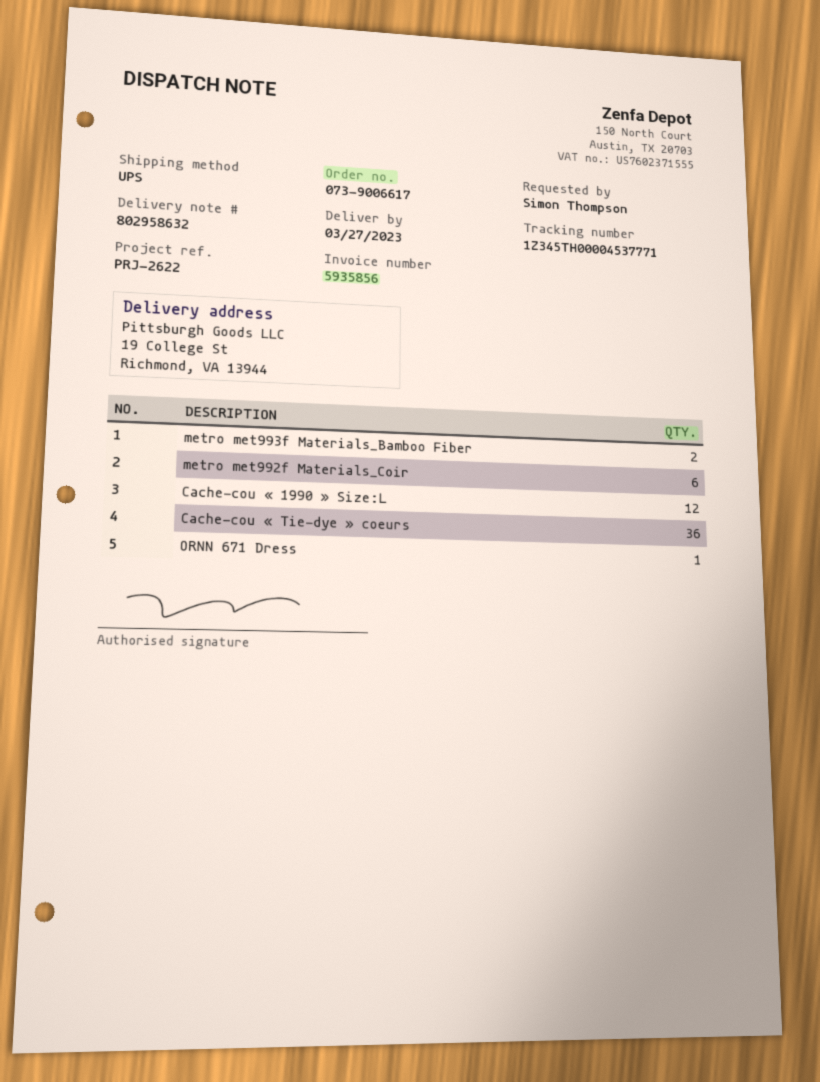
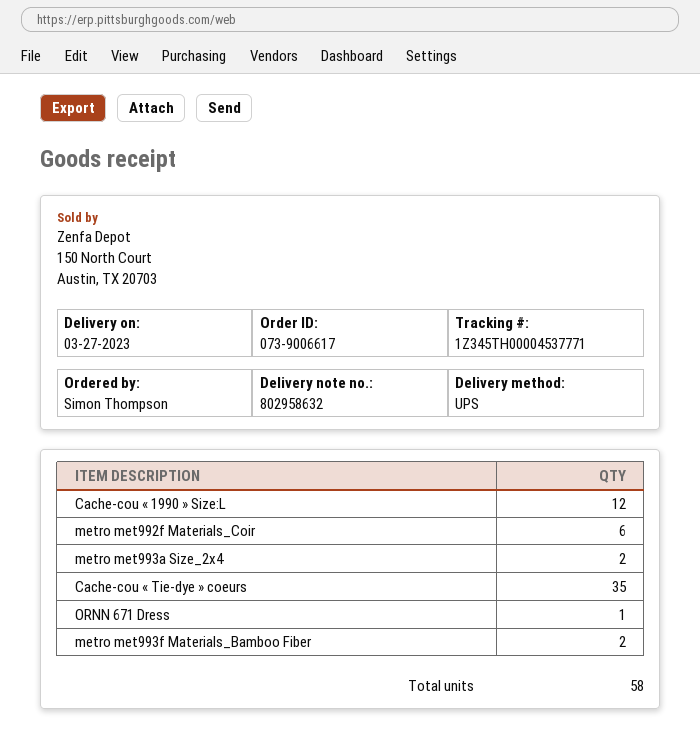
Cache-cou « Tie-dye » coeurs: 36 -> 35
metro met993a Size_2x4: none -> 2

